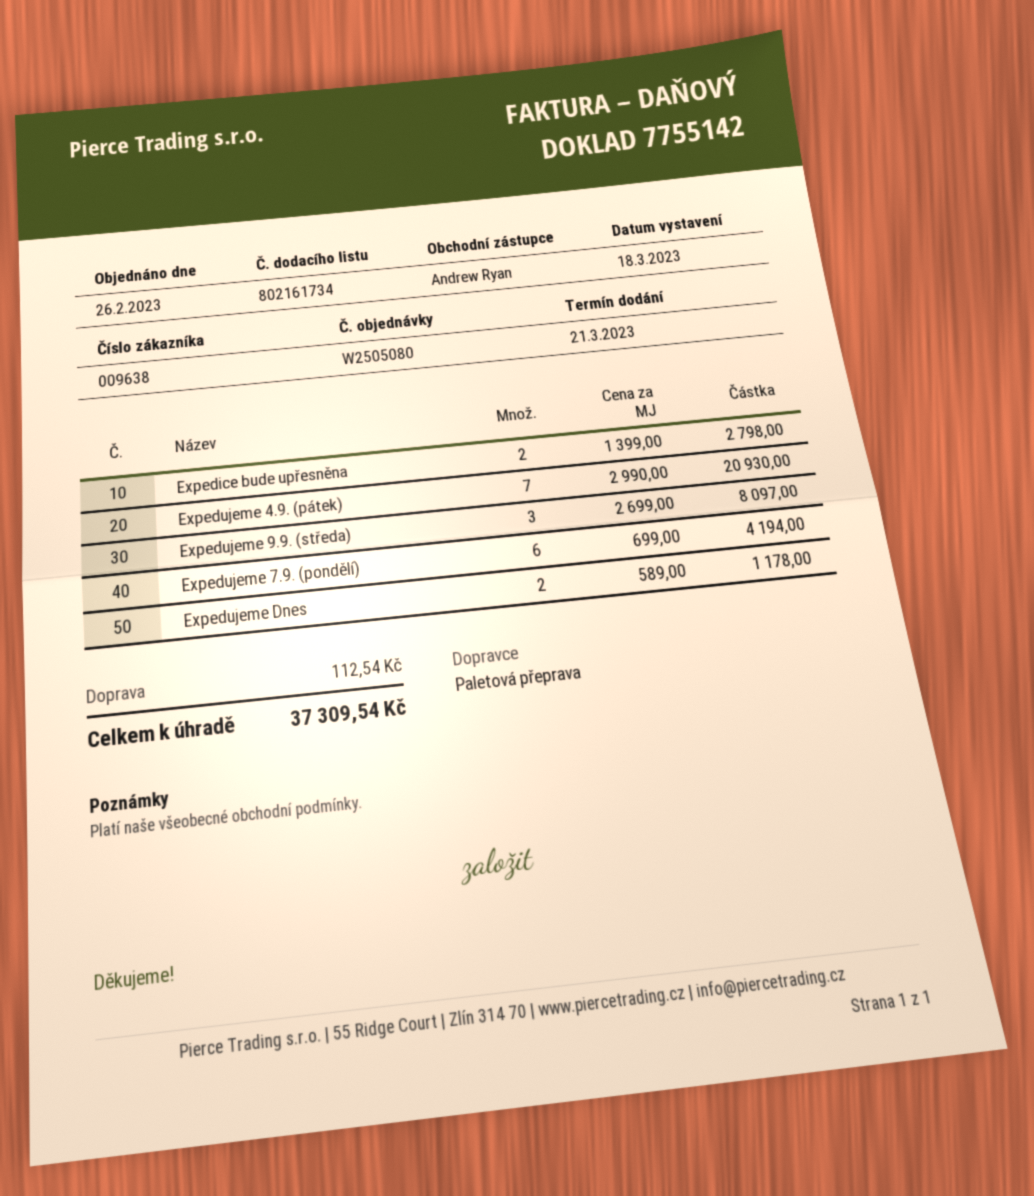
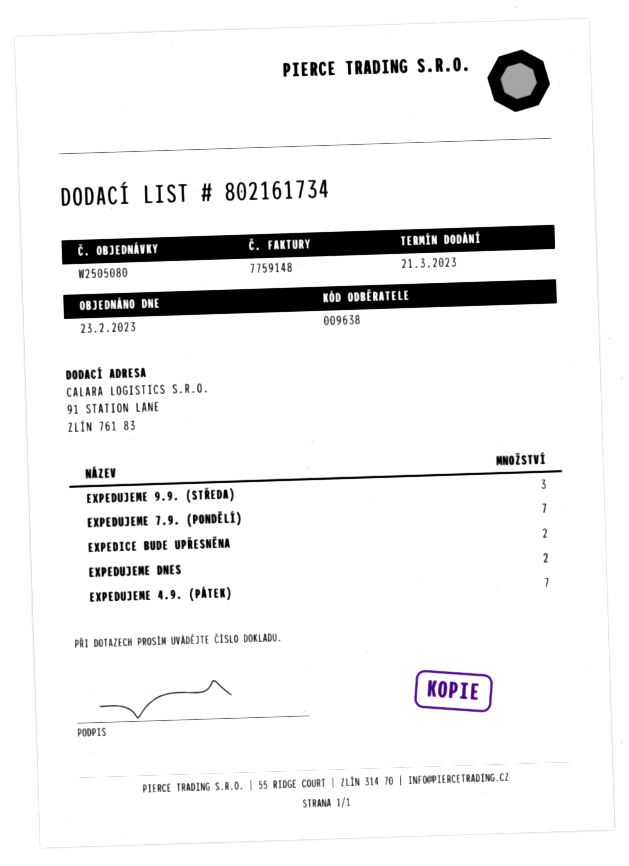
order date: 2023-02-26 -> 2023-02-23
invoice number: 7755142 -> 7759148
Expedujeme 7.9. (pondělí): 6 -> 7

